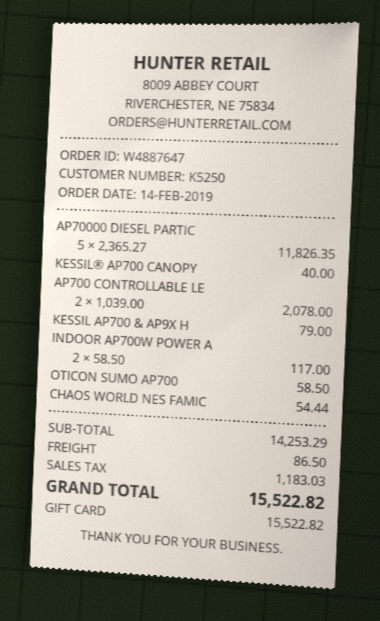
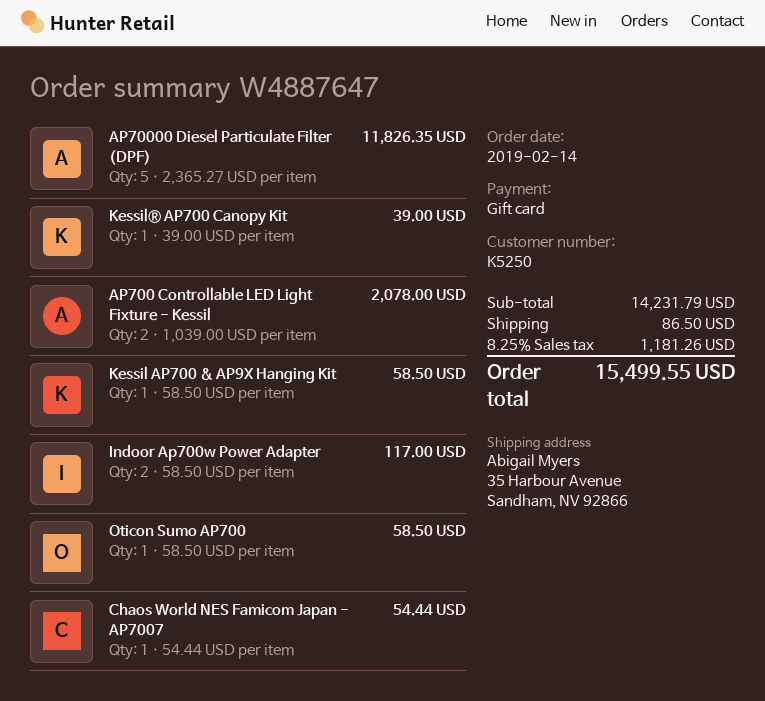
KESSIL® AP700 CANOPY: 1 x 40.00 = 40.00 -> 1 x 39.00 = 39.00
KESSIL AP700 & AP9X H: 1 x 79.00 = 79.00 -> 1 x 58.50 = 58.50
subtotal: 14253.29 -> 14231.79
tax: 1183.03 -> 1181.26
total: 15522.82 -> 15499.55

